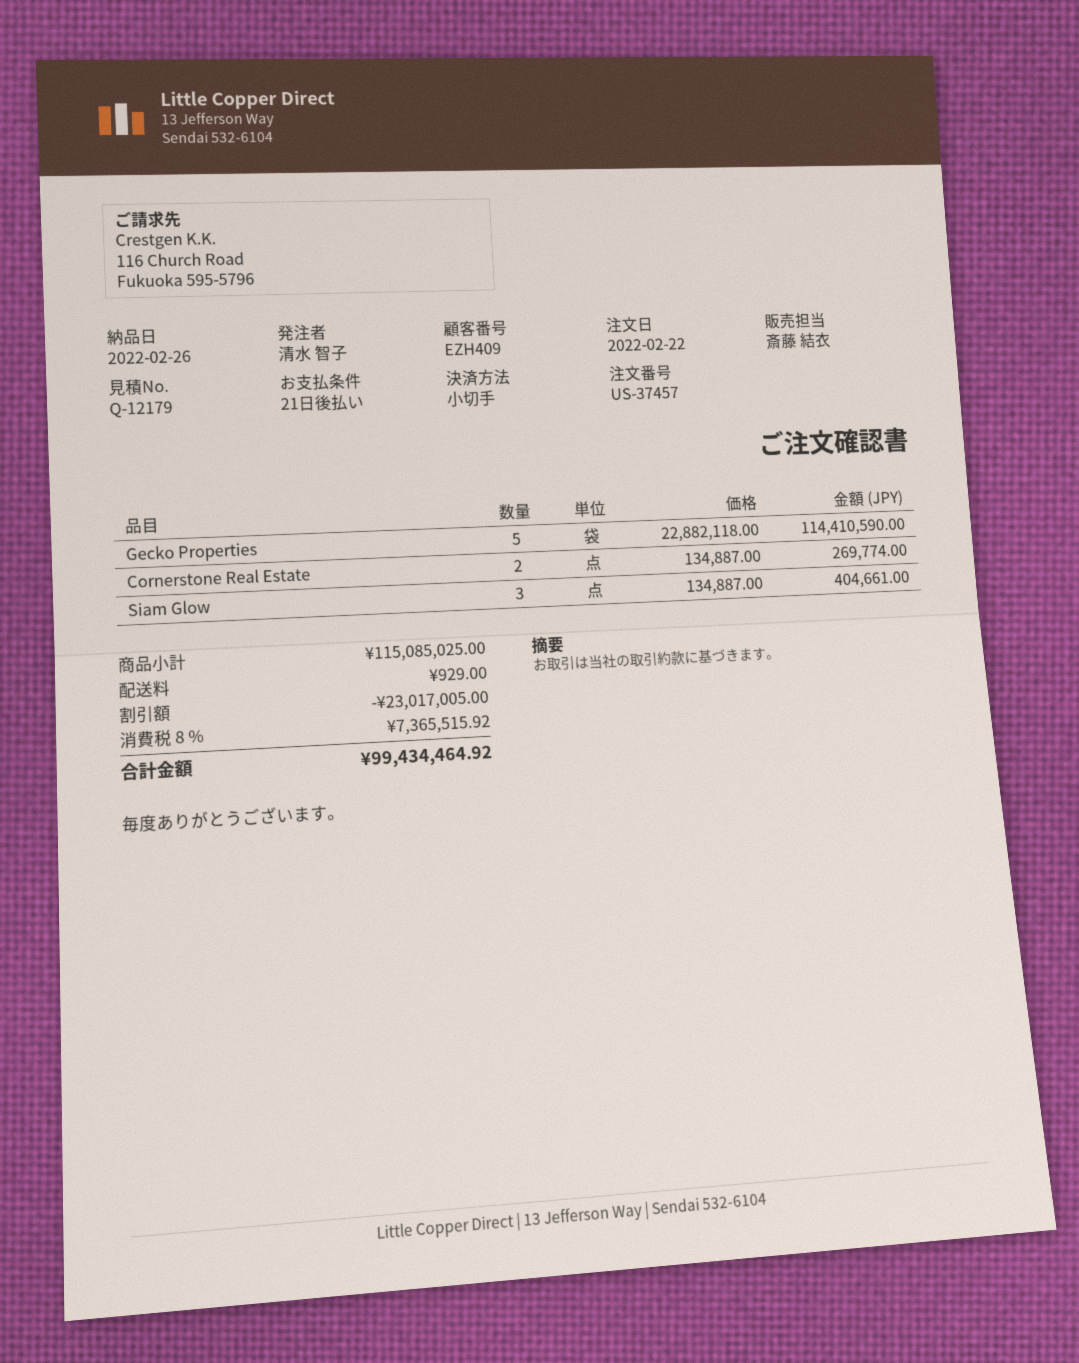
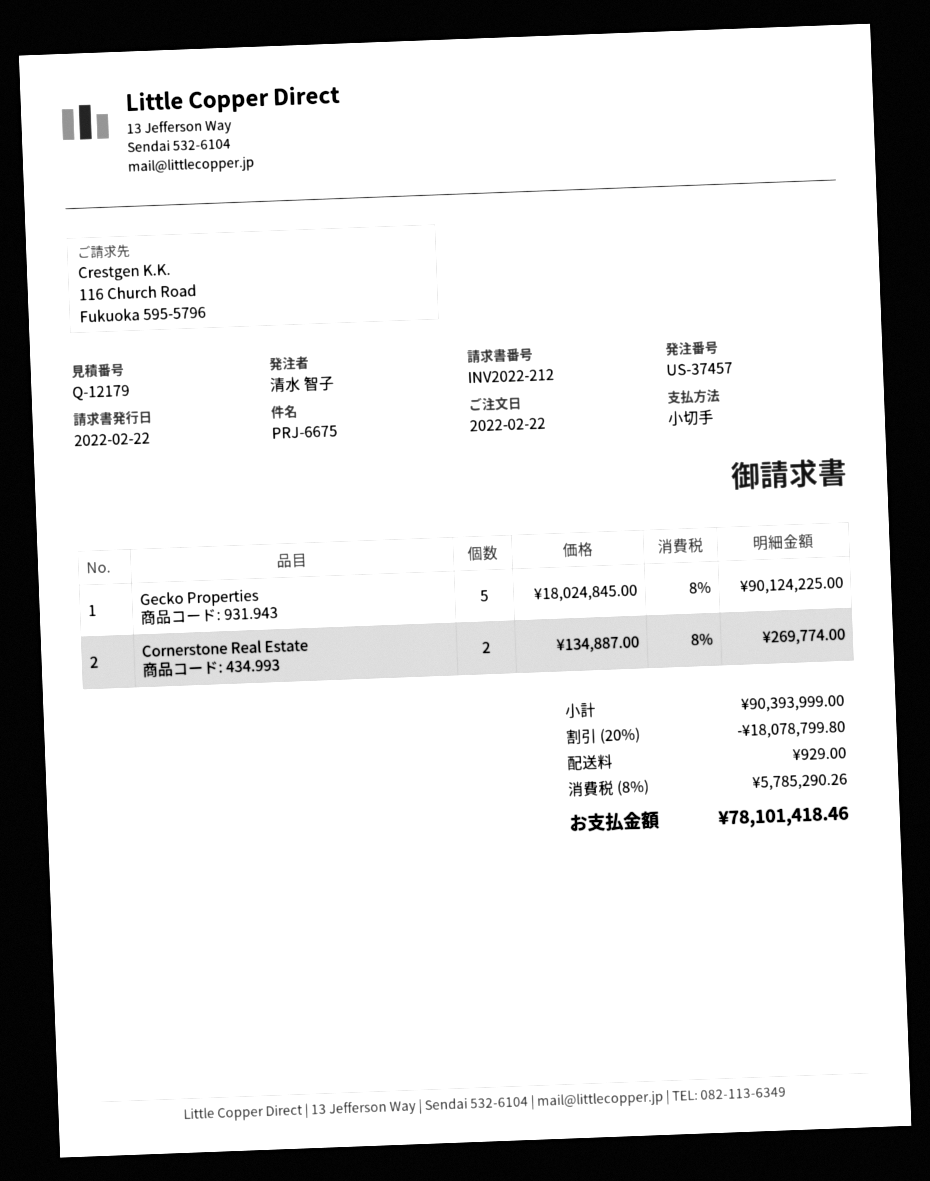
Gecko Properties: 5 x 22882118.00 = 114410590.00 -> 5 x 18024845.00 = 90124225.00
Siam Glow: 3 x 134887.00 = 404661.00 -> none
subtotal: 115085025.00 -> 90393999.00
discount: 23017005.00 -> 18078799.80
tax: 8% = 7365515.92 -> 8% = 5785290.26
total: 99434464.92 -> 78101418.46

